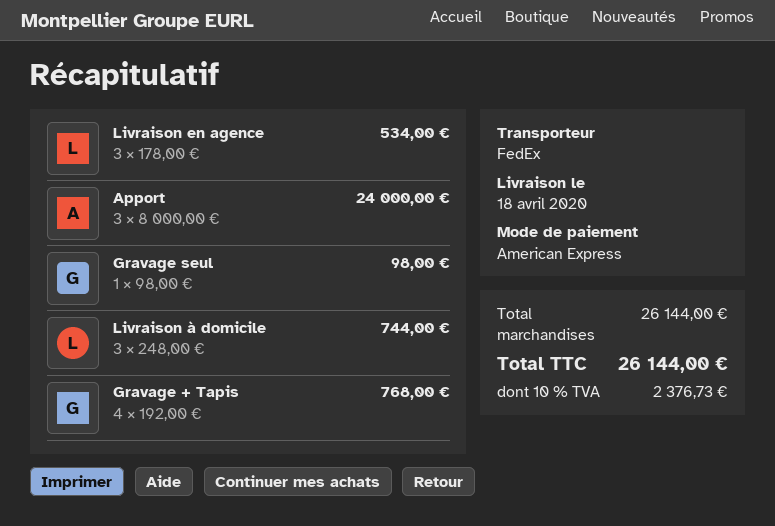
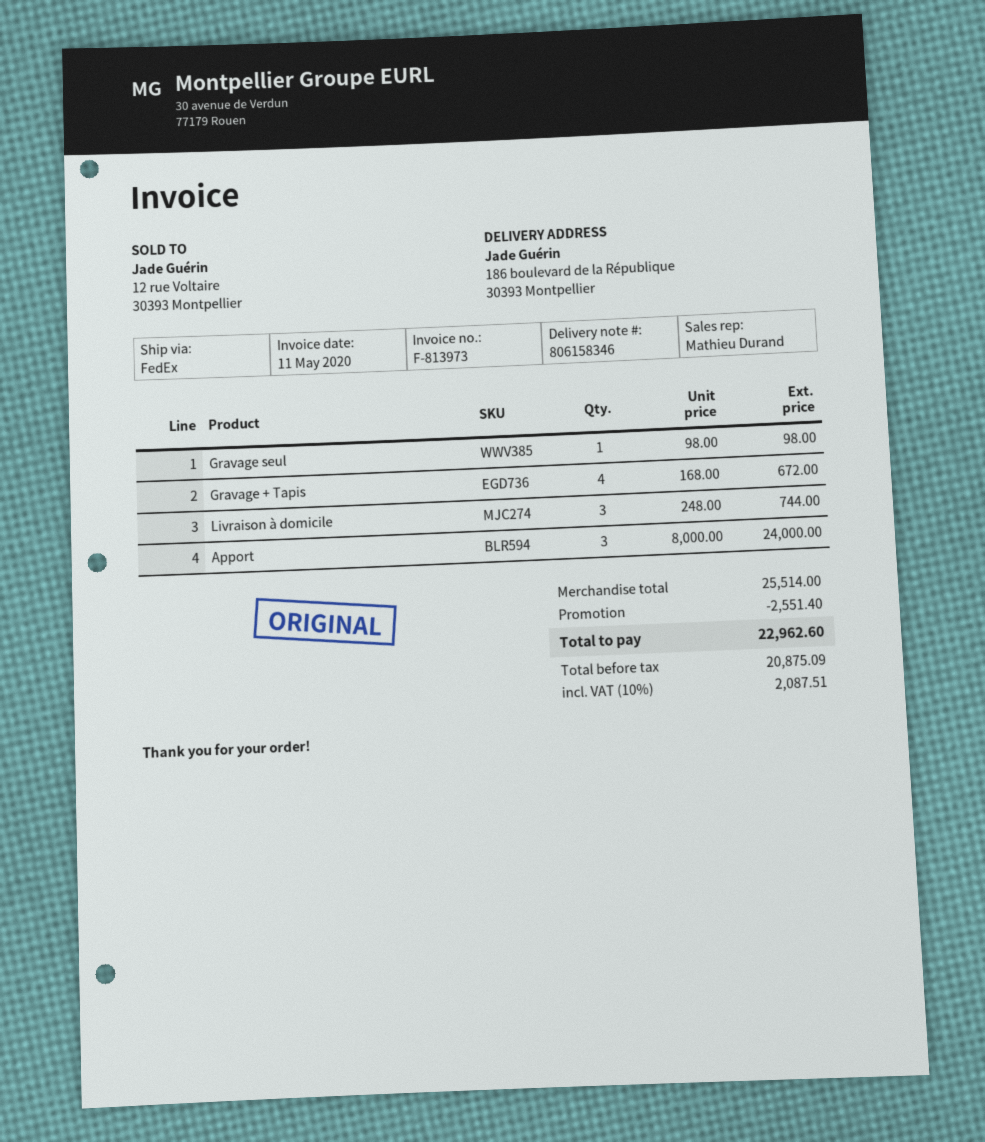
Livraison en agence: 3 x 178.00 = 534.00 -> none
Gravage + Tapis: 4 x 192.00 = 768.00 -> 4 x 168.00 = 672.00
subtotal: 26144.00 -> 25514.00
discount: none -> 2551.40
tax: 10% = 2376.73 -> 10% = 2087.51
total: 26144.00 -> 22962.60

